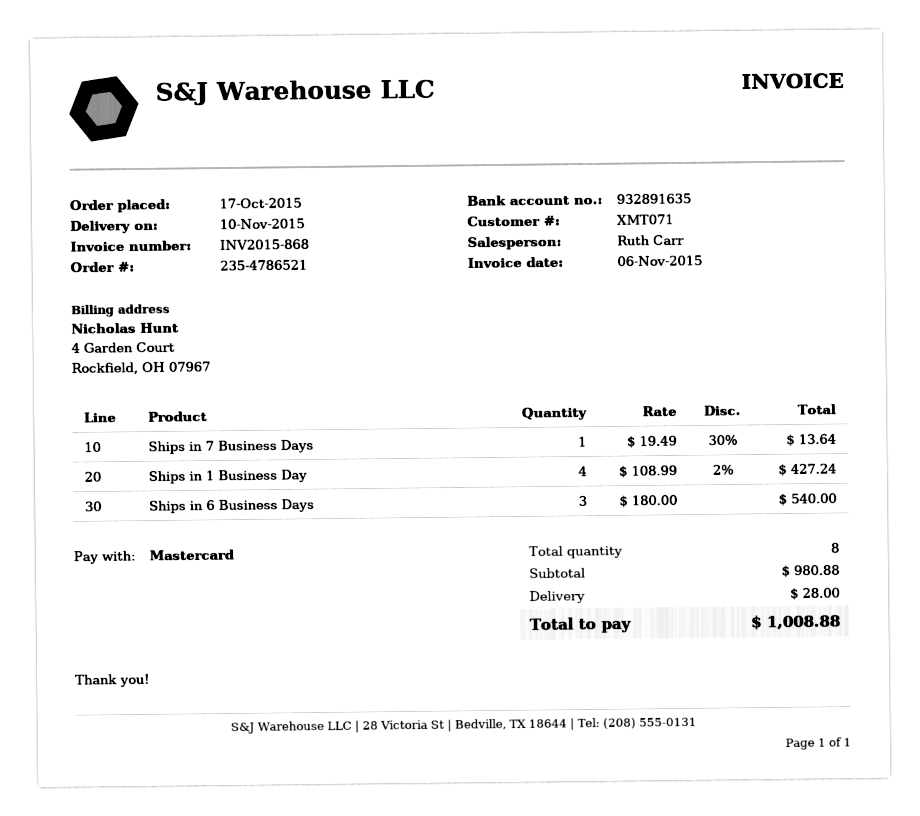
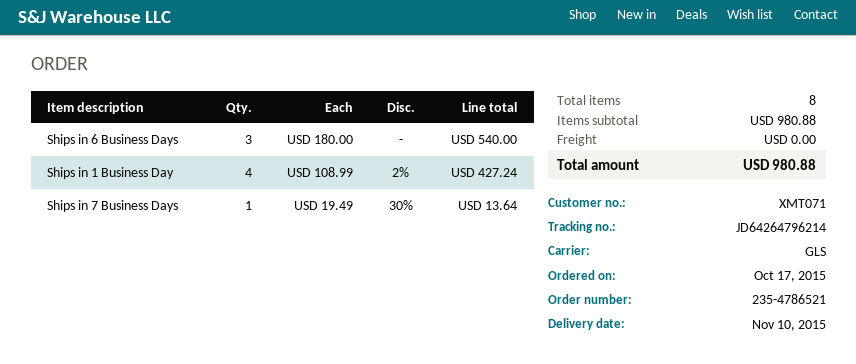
shipping: 28.00 -> 0.00
total: 1008.88 -> 980.88

